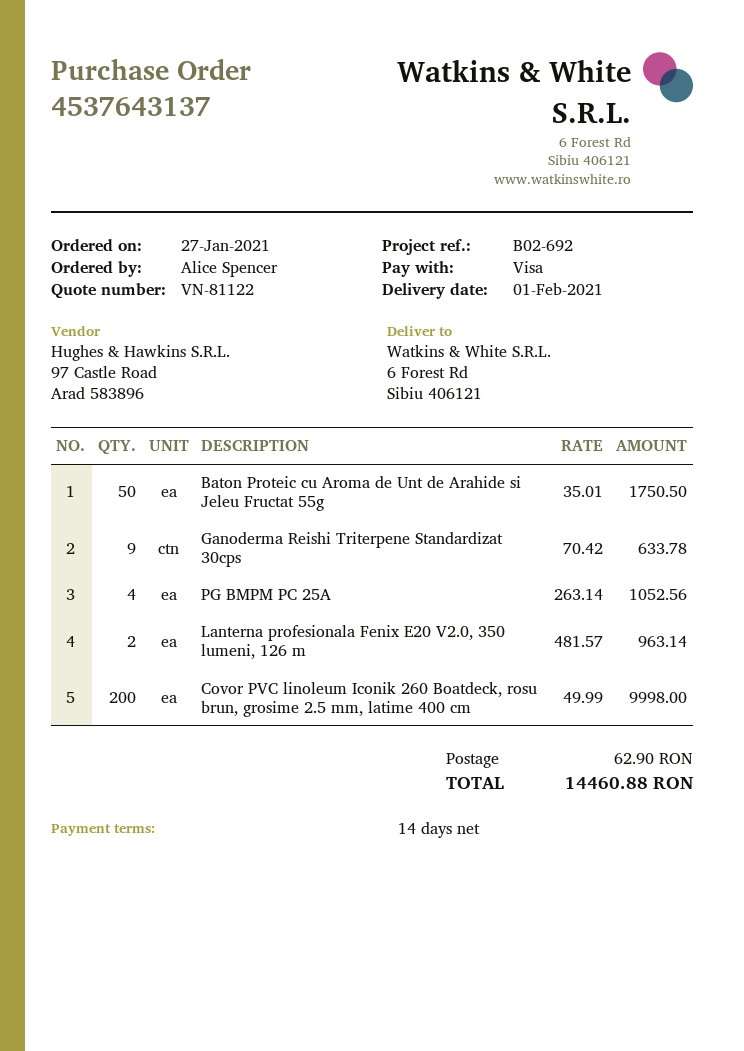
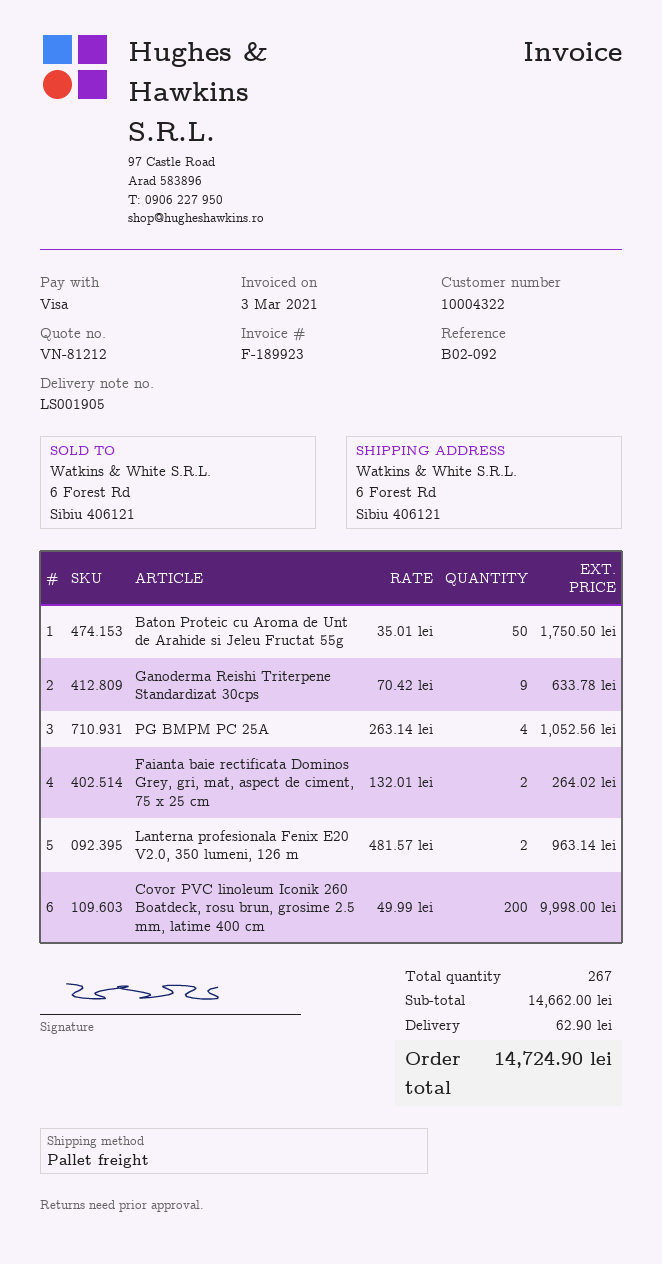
quote number: VN-81122 -> VN-81212
reference: B02-692 -> B02-092
Faianta baie rectificata Dominos Grey, gri, mat, aspect de ciment, 75 x 25 cm: none -> 2 x 132.01 = 264.02
total: 14460.88 -> 14724.90

